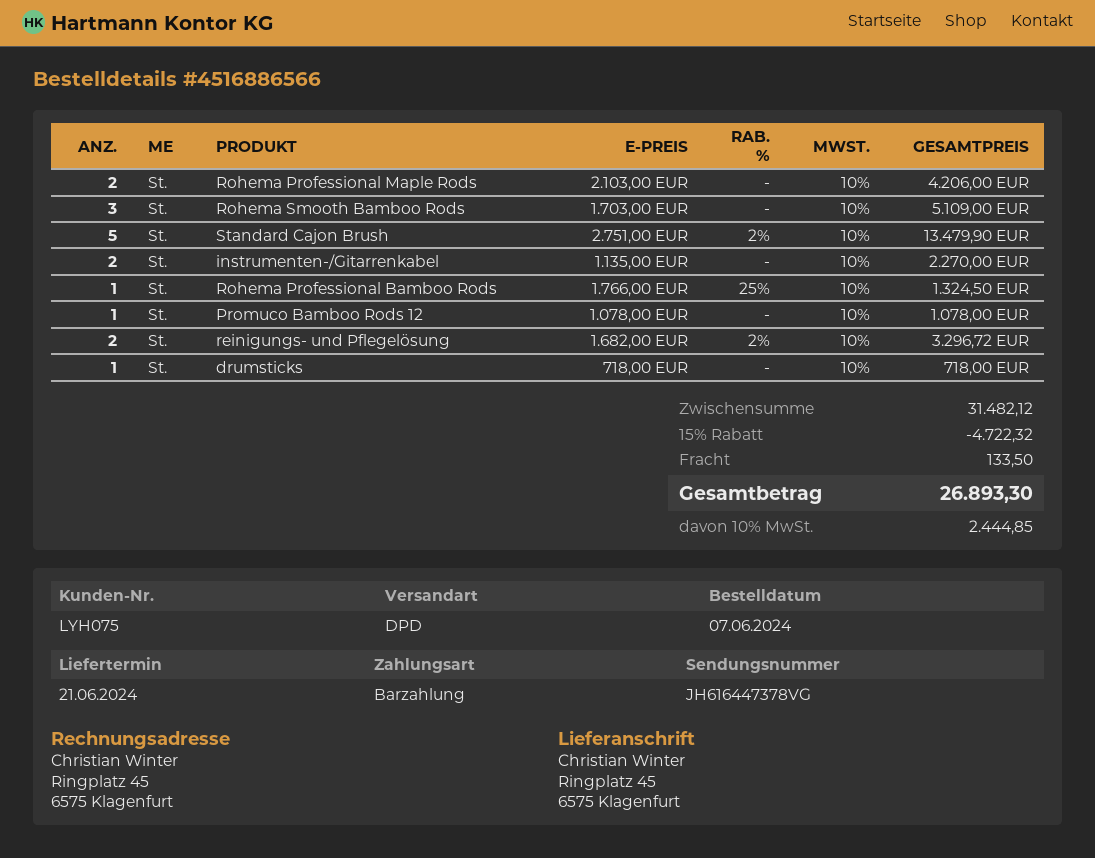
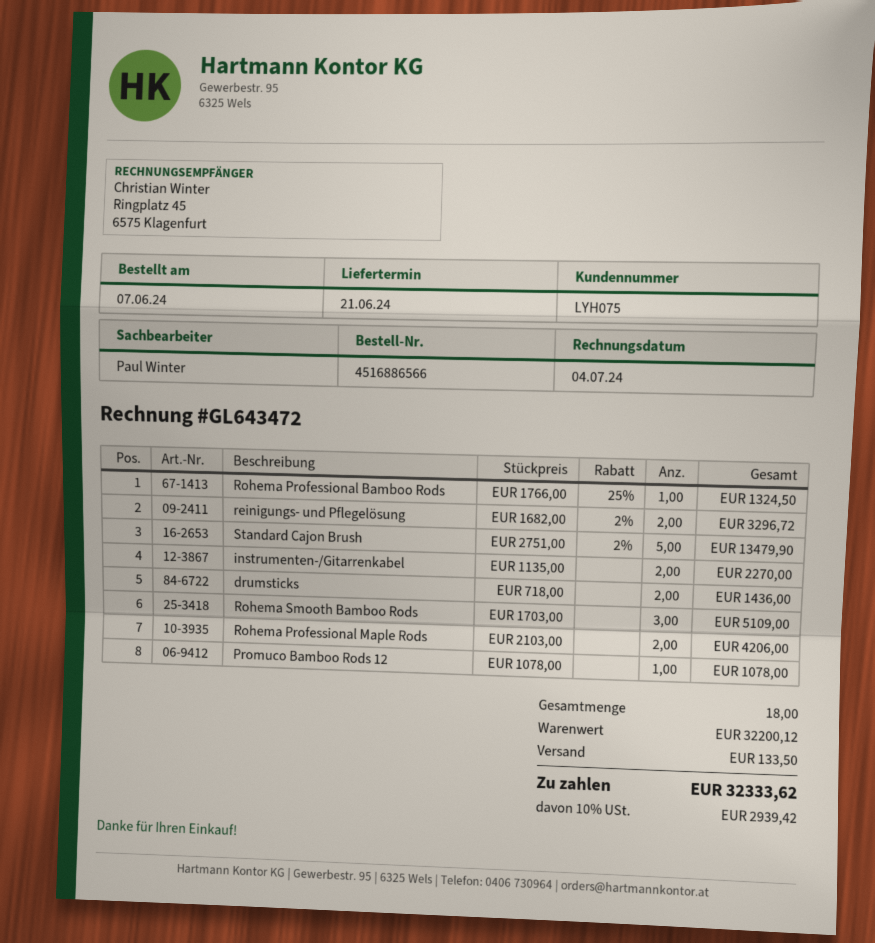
drumsticks: 1 x 718.00 = 718.00 -> 2 x 718.00 = 1436.00
subtotal: 31482.12 -> 32200.12
discount: 15% = 4722.32 -> none
tax: 10% = 2444.85 -> 10% = 2939.42
total: 26893.30 -> 32333.62

